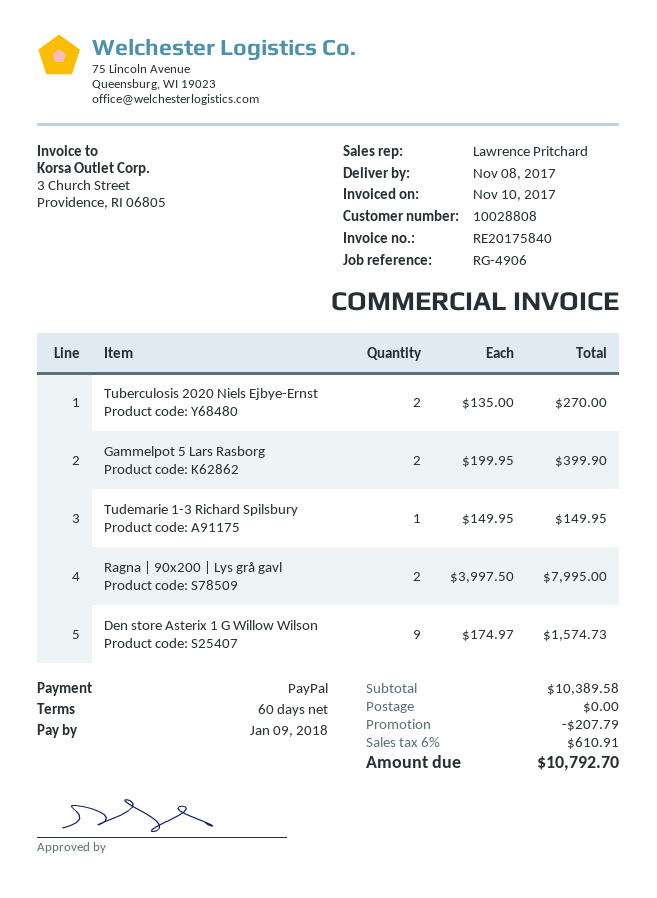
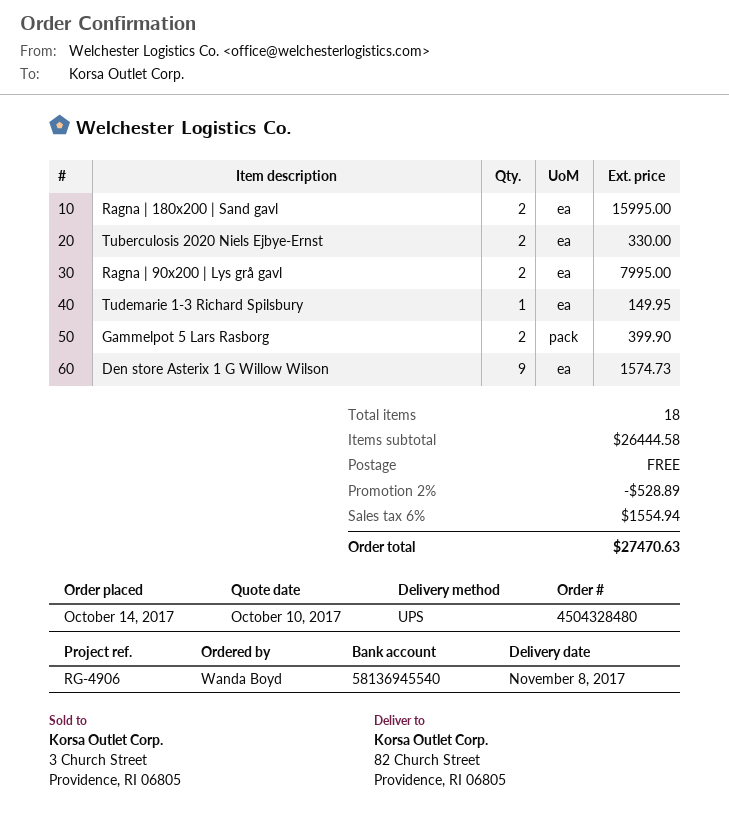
Tuberculosis 2020 Niels Ejbye-Ernst: 2 for 270.00 -> 2 for 330.00
Ragna | 180x200 | Sand gavl: none -> 2 for 15995.00
subtotal: 10389.58 -> 26444.58
discount: 207.79 -> 528.89
tax: 6% = 610.91 -> 6% = 1554.94
total: 10792.70 -> 27470.63

